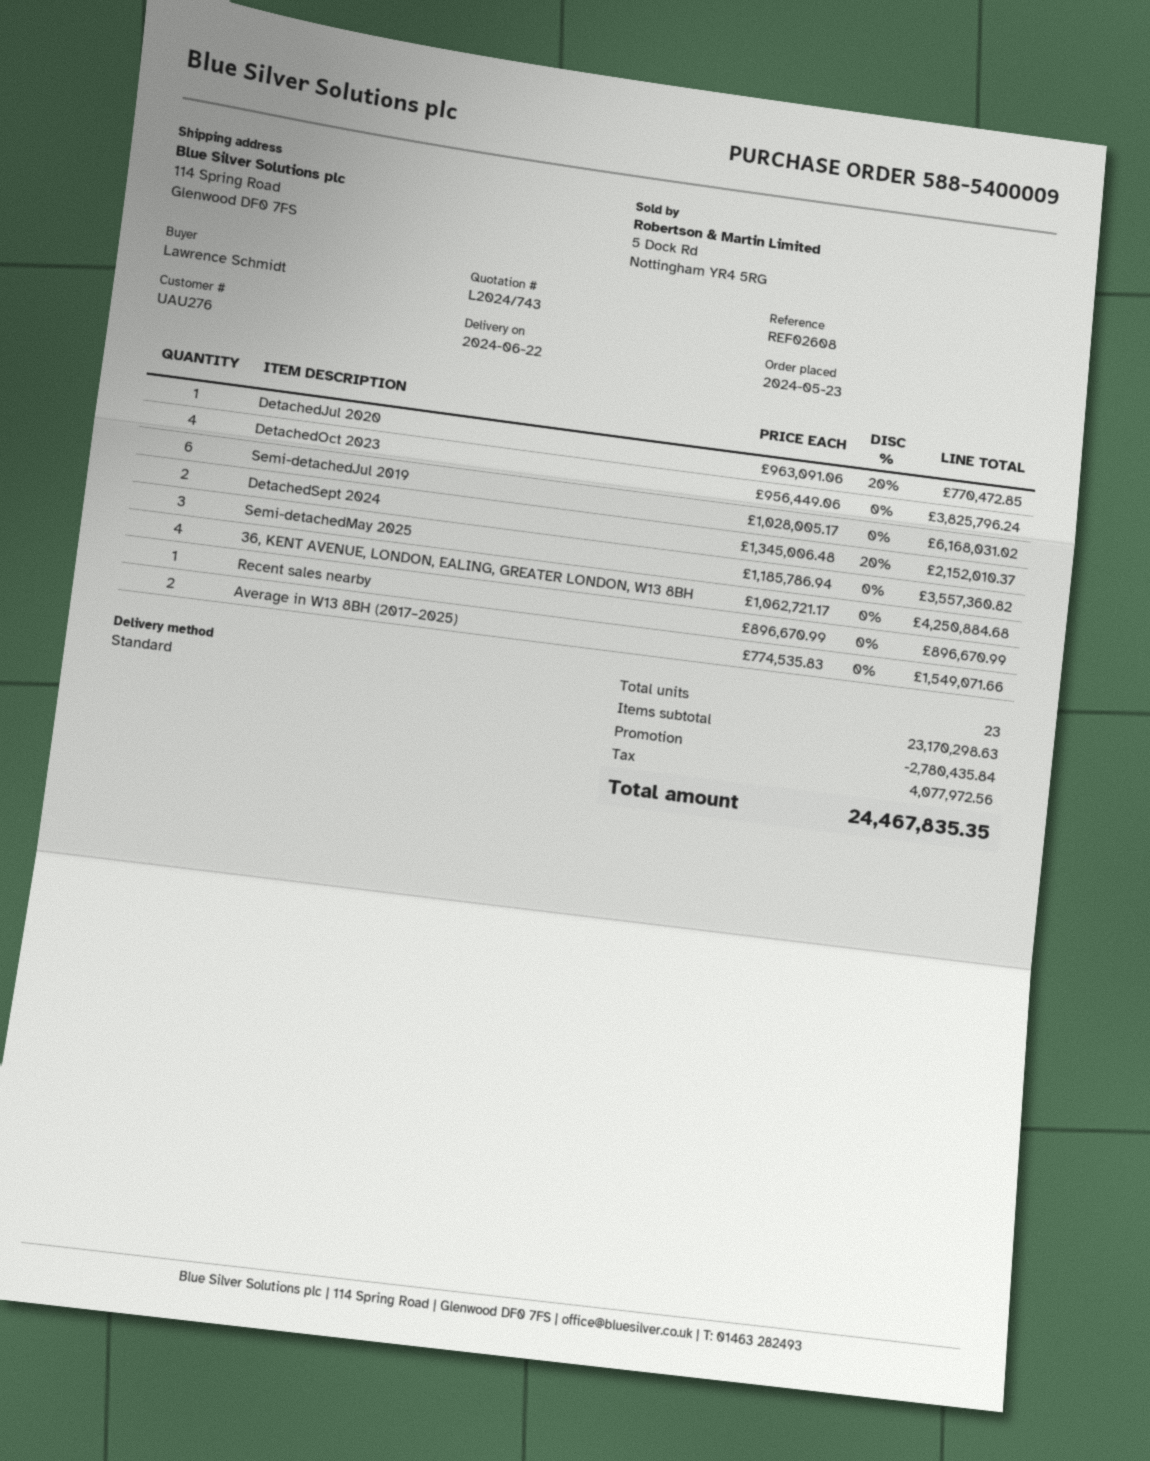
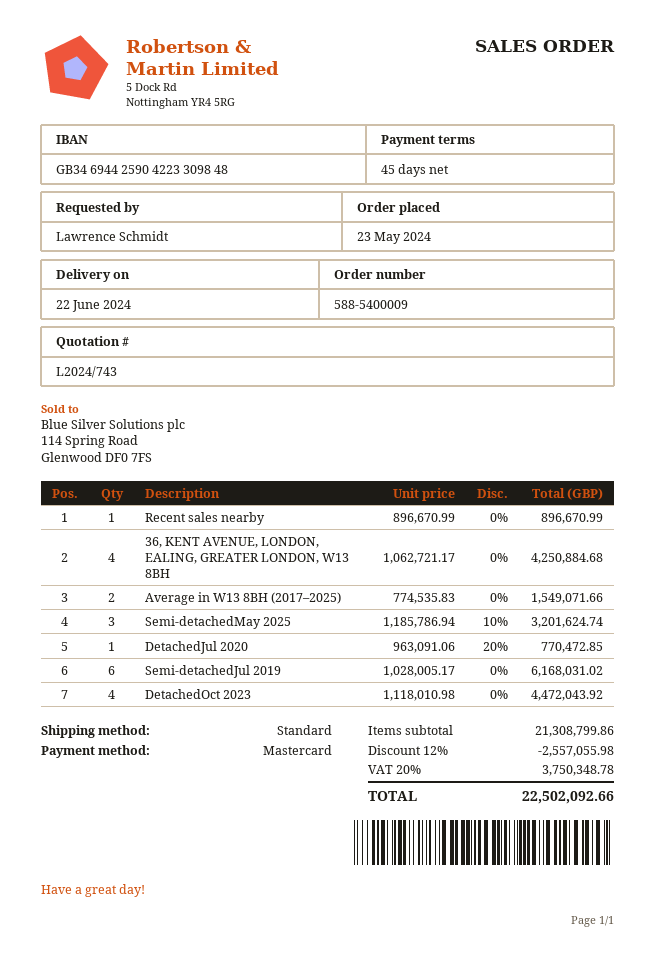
DetachedOct 2023: 4 x 956449.06 = 3825796.24 -> 4 x 1118010.98 = 4472043.92
DetachedSept 2024: 2 x 1345006.48 - 20% = 2152010.37 -> none
Semi-detachedMay 2025: 3 x 1185786.94 = 3557360.82 -> 3 x 1185786.94 - 10% = 3201624.74
subtotal: 23170298.63 -> 21308799.86
discount: 2780435.84 -> 2557055.98
tax: 4077972.56 -> 3750348.78
total: 24467835.35 -> 22502092.66

